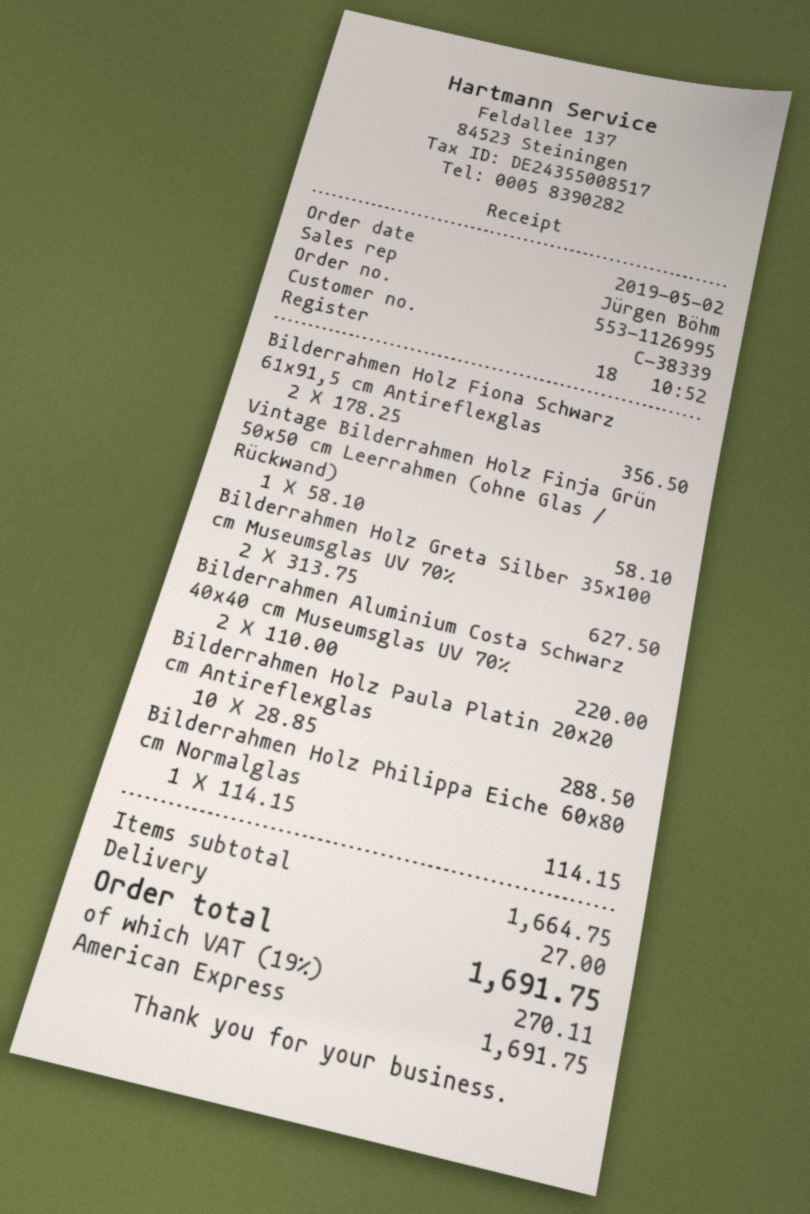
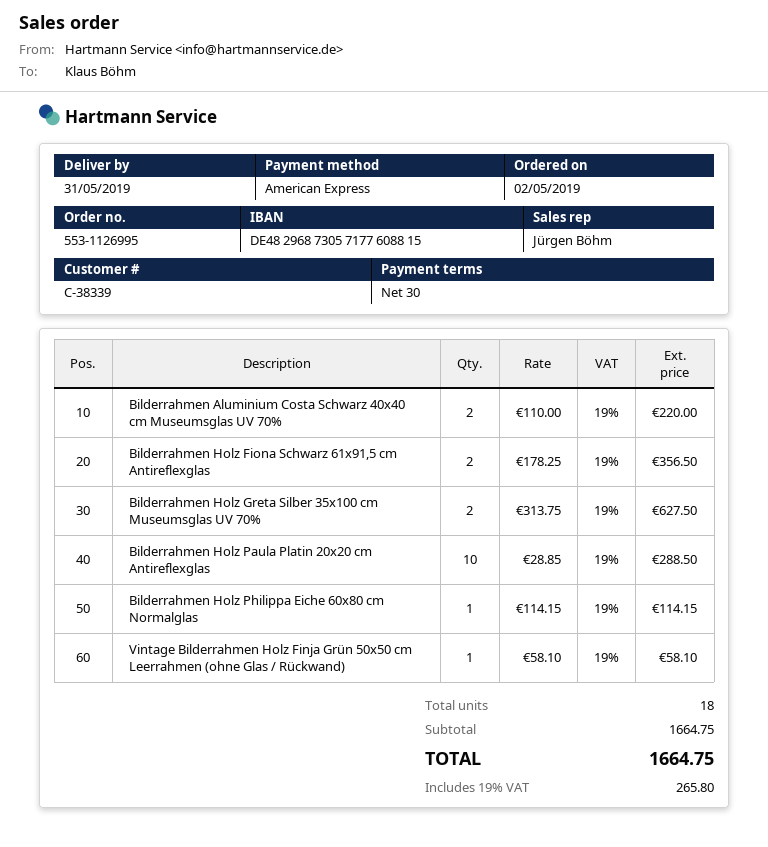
shipping: 27.00 -> none
tax: 19% = 270.11 -> 19% = 265.80
total: 1691.75 -> 1664.75

